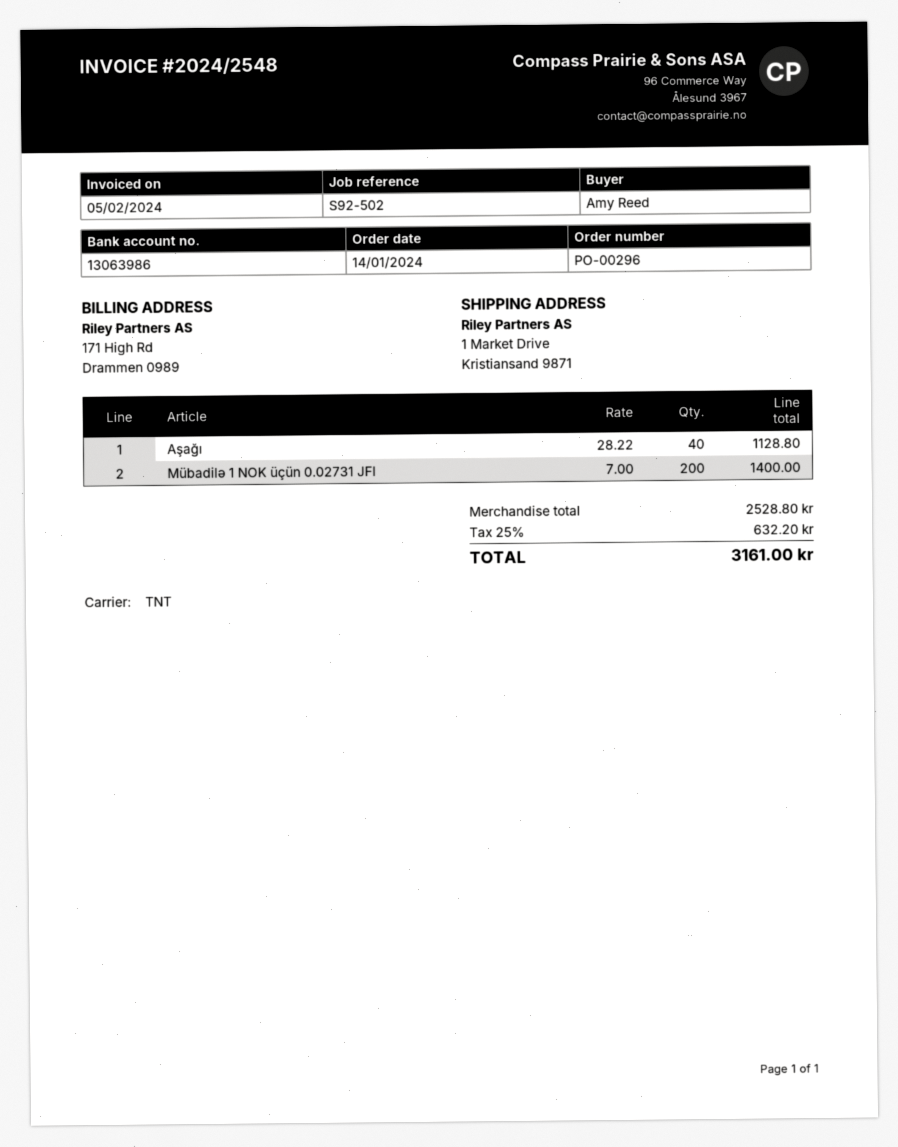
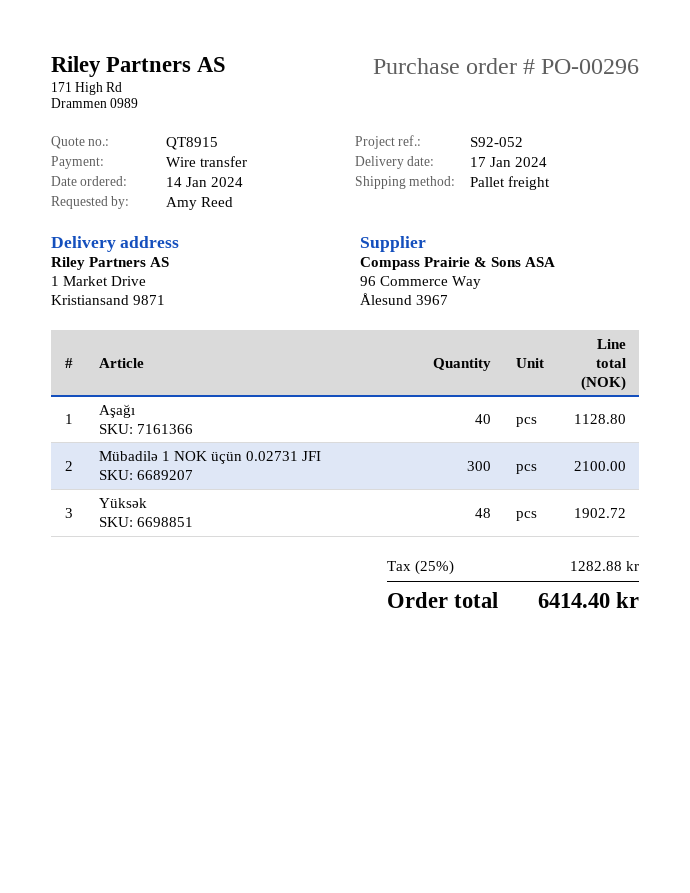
reference: S92-502 -> S92-052
shipping method: TNT -> pallet freight
Mübadilə 1 NOK üçün 0.02731 JFI: 200 for 1400.00 -> 300 for 2100.00
Yüksək: none -> 48 for 1902.72
tax: 25% = 632.20 -> 25% = 1282.88
total: 3161.00 -> 6414.40

